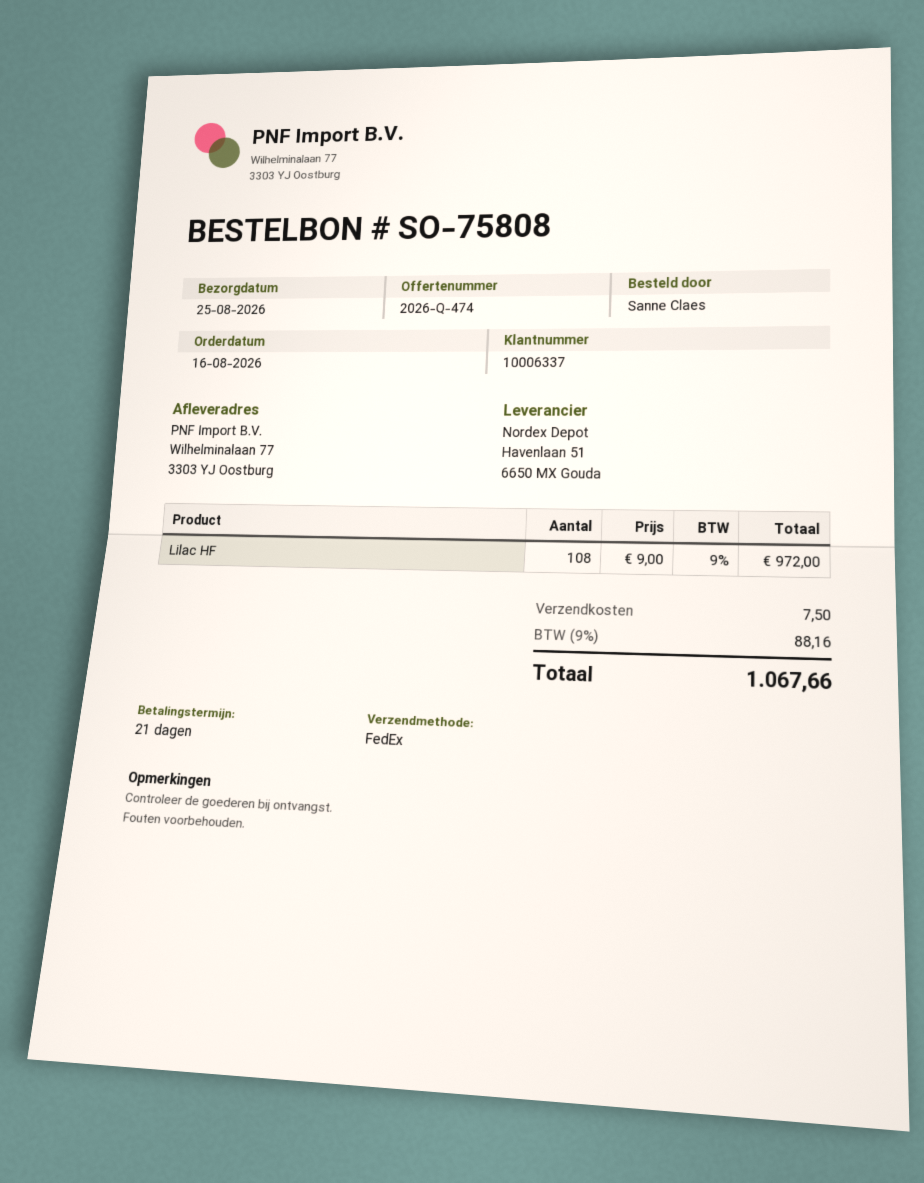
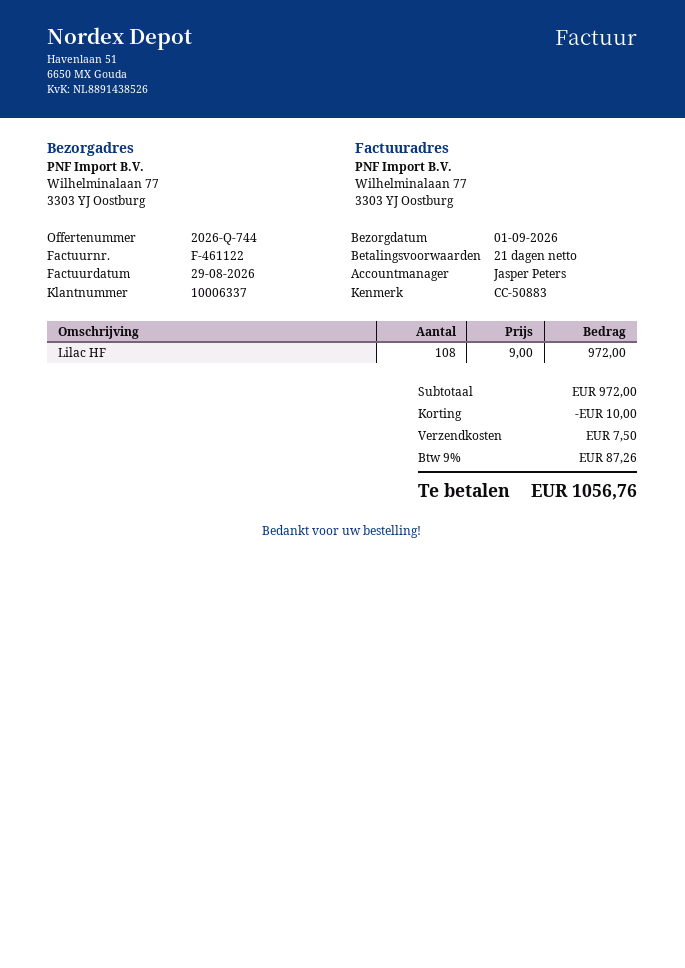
quote number: 2026-Q-474 -> 2026-Q-744
delivery date: 2026-08-25 -> 2026-09-01
discount: none -> 10.00
tax: 9% = 88.16 -> 9% = 87.26
total: 1067.66 -> 1056.76

